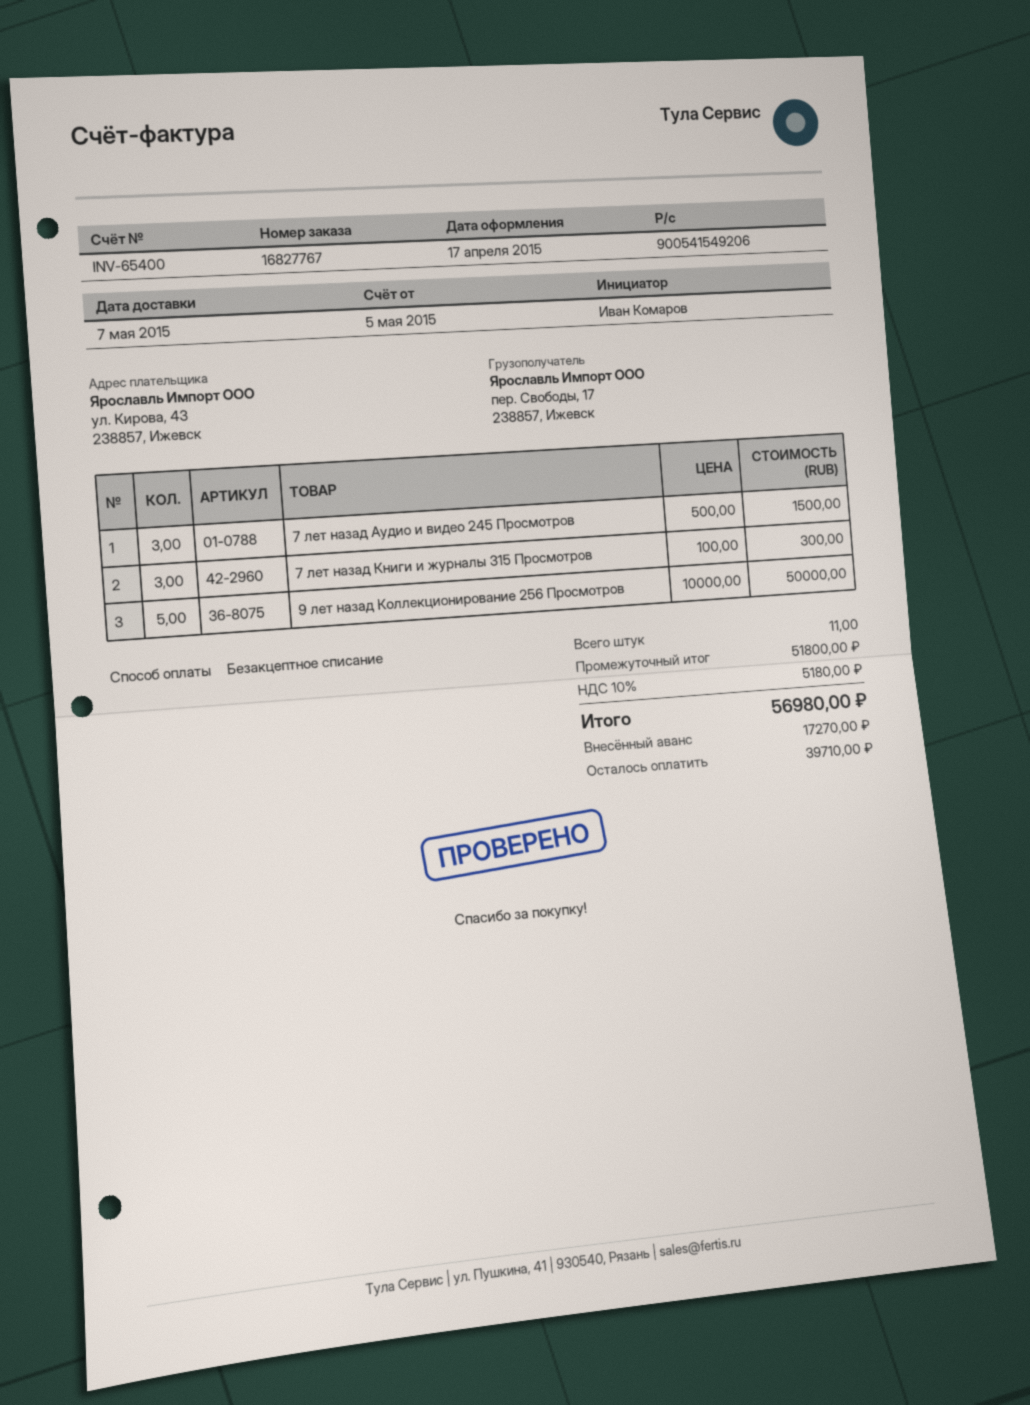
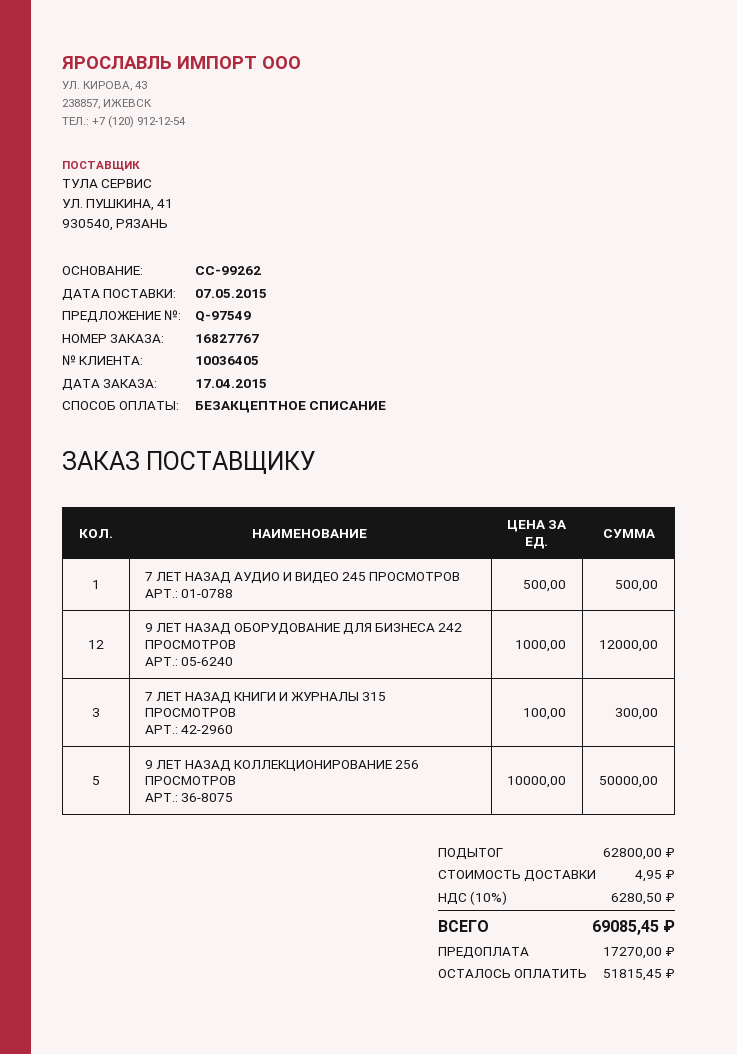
7 лет назад Аудио и видео 245 Просмотров: 3 x 500.00 = 1500.00 -> 1 x 500.00 = 500.00
9 ЛЕТ НАЗАД ОБОРУДОВАНИЕ ДЛЯ БИЗНЕСА 242 ПРОСМОТРОВ: none -> 12 x 1000.00 = 12000.00
subtotal: 51800.00 -> 62800.00
shipping: none -> 4.95
tax: 10% = 5180.00 -> 10% = 6280.50
total: 56980.00 -> 69085.45
balance: 39710.00 -> 51815.45

